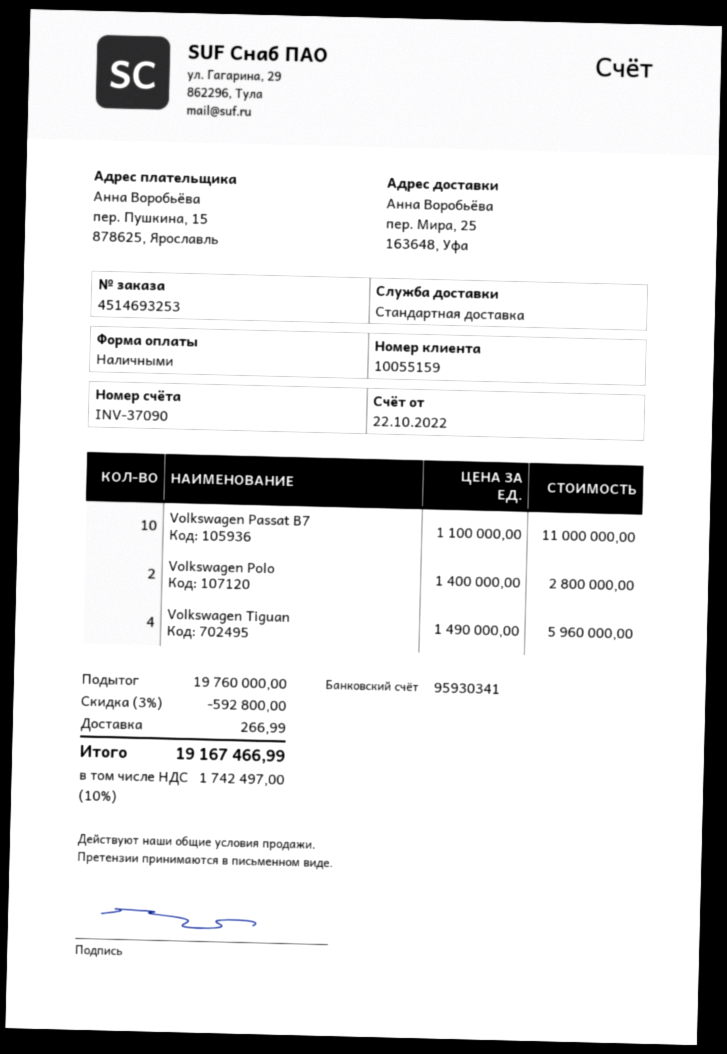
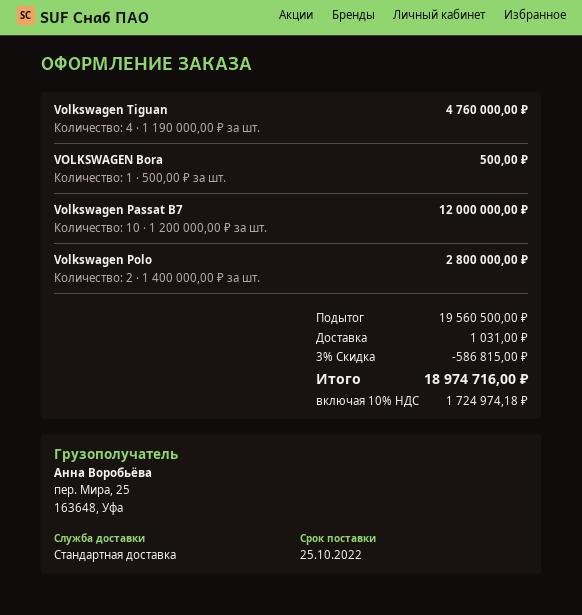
Volkswagen Passat B7: 10 x 1100000.00 = 11000000.00 -> 10 x 1200000.00 = 12000000.00
Volkswagen Tiguan: 4 x 1490000.00 = 5960000.00 -> 4 x 1190000.00 = 4760000.00
VOLKSWAGEN Bora: none -> 1 x 500.00 = 500.00
subtotal: 19760000.00 -> 19560500.00
discount: 3% = 592800.00 -> 3% = 586815.00
shipping: 266.99 -> 1031.00
tax: 10% = 1742497.00 -> 10% = 1724974.18
total: 19167466.99 -> 18974716.00

